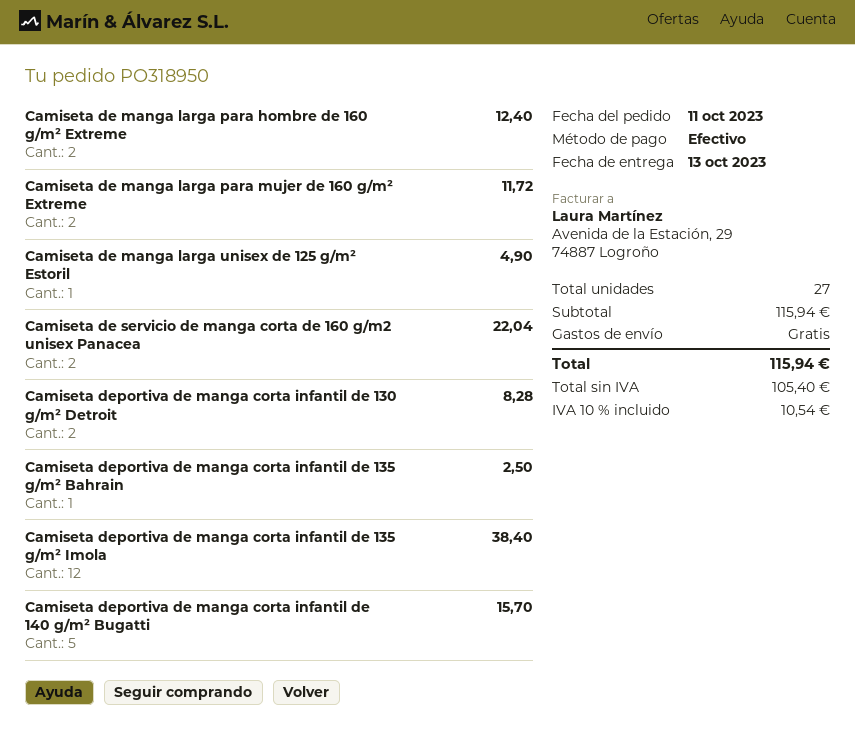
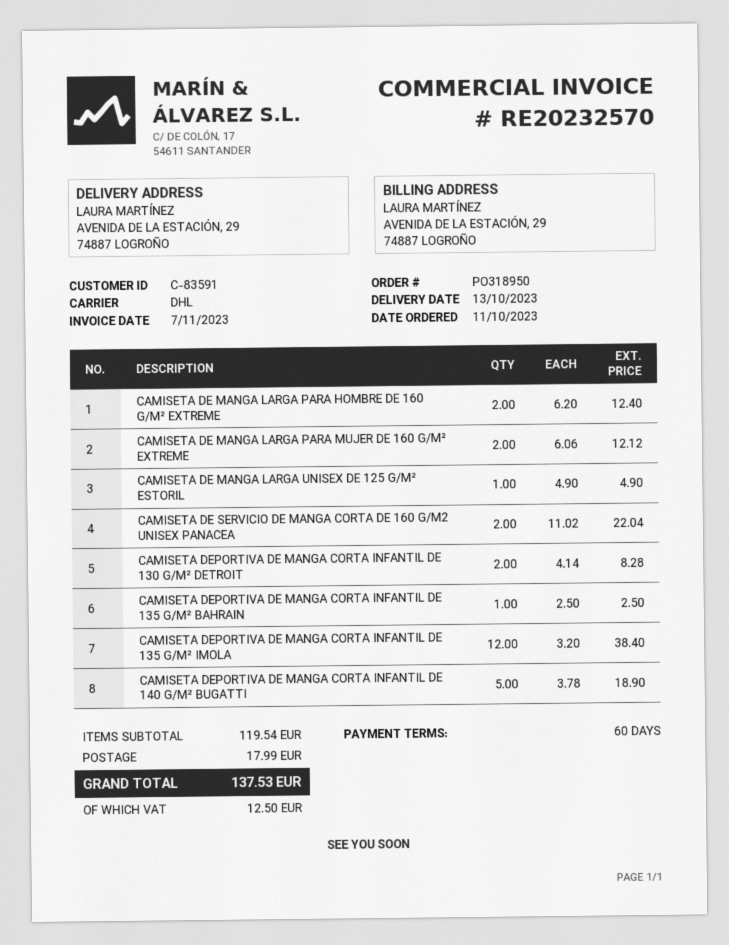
Camiseta de manga larga para mujer de 160 g/m² Extreme: 2 for 11.72 -> 2 for 12.12
Camiseta deportiva de manga corta infantil de 140 g/m² Bugatti: 5 for 15.70 -> 5 for 18.90
subtotal: 115.94 -> 119.54
shipping: 0.00 -> 17.99
tax: 10.54 -> 12.50
total: 115.94 -> 137.53

